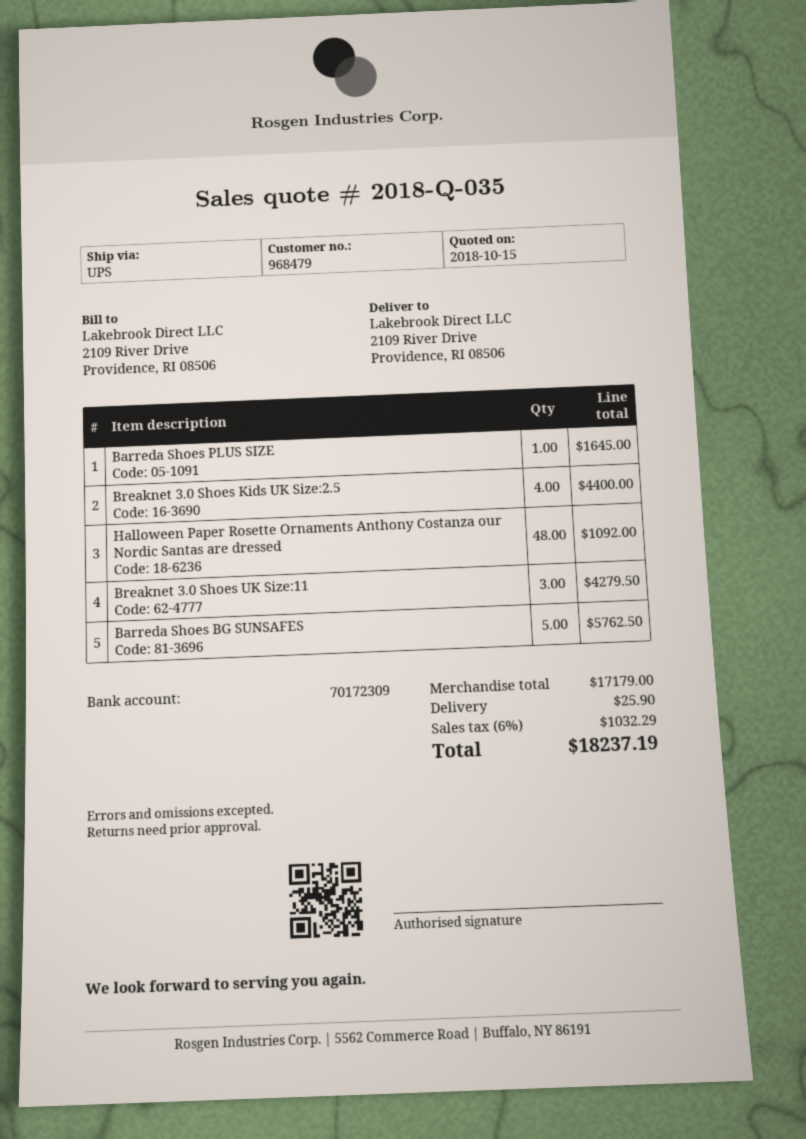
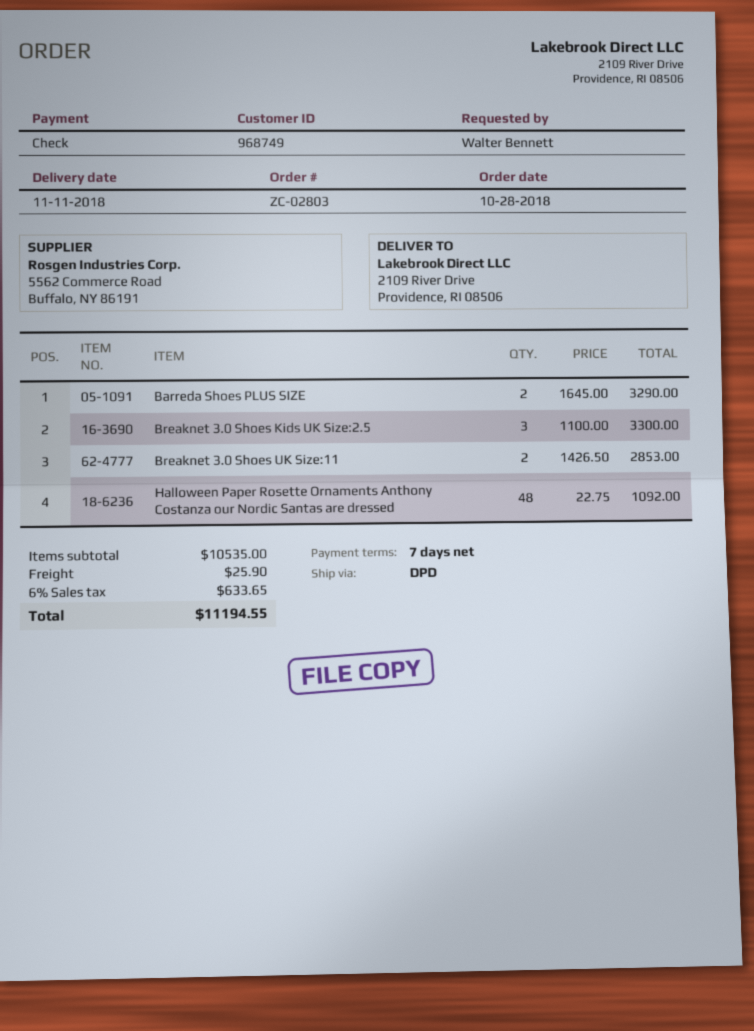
customer number: 968479 -> 968749
shipping method: UPS -> DPD
Barreda Shoes PLUS SIZE: 1 for 1645.00 -> 2 for 3290.00
Breaknet 3.0 Shoes Kids UK Size:2.5: 4 for 4400.00 -> 3 for 3300.00
Breaknet 3.0 Shoes UK Size:11: 3 for 4279.50 -> 2 for 2853.00
Barreda Shoes BG SUNSAFES: 5 for 5762.50 -> none
subtotal: 17179.00 -> 10535.00
tax: 6% = 1032.29 -> 6% = 633.65
total: 18237.19 -> 11194.55

